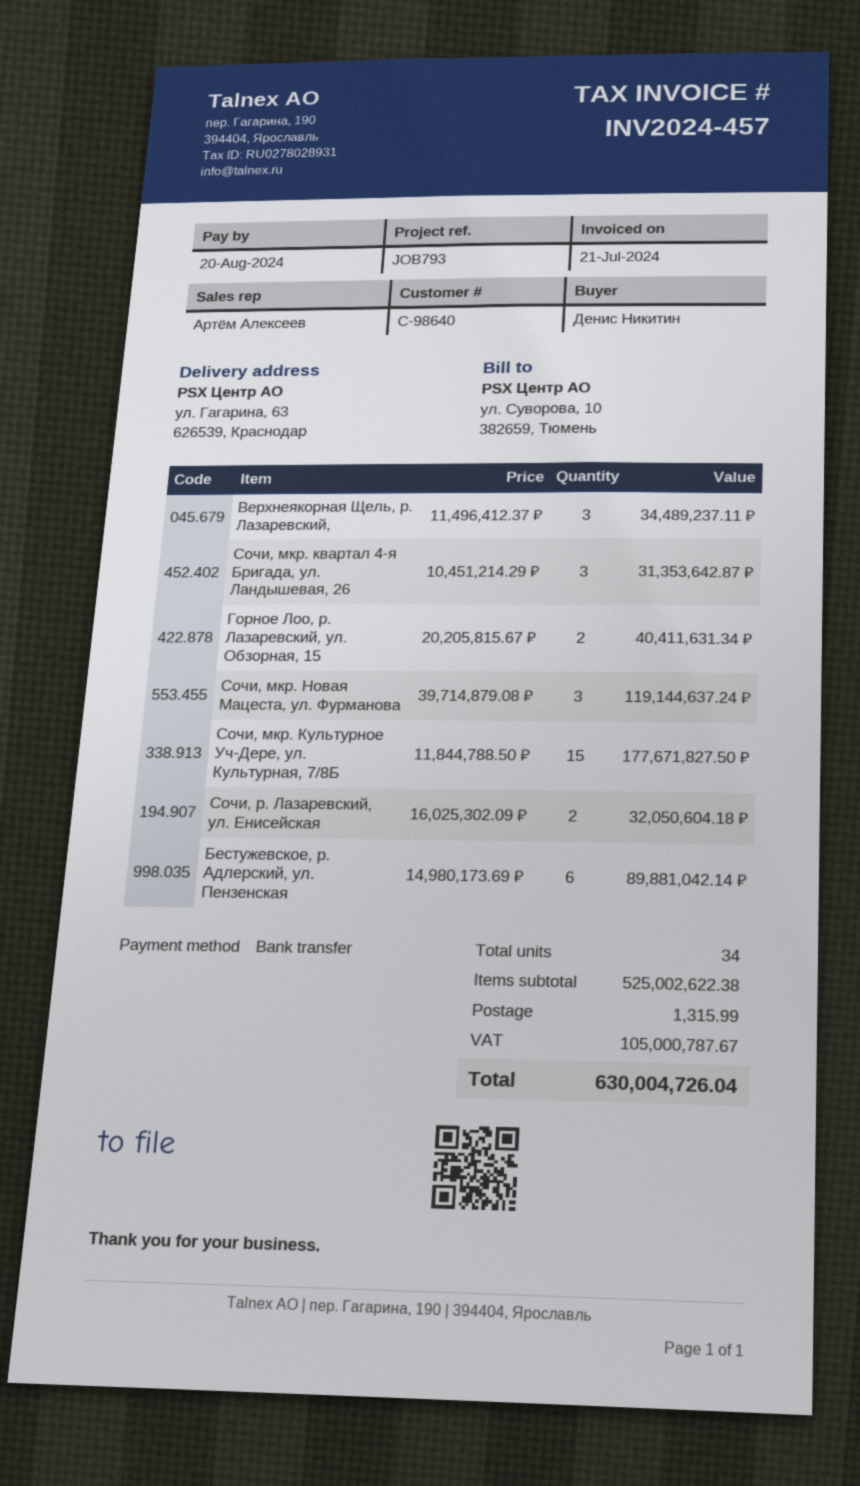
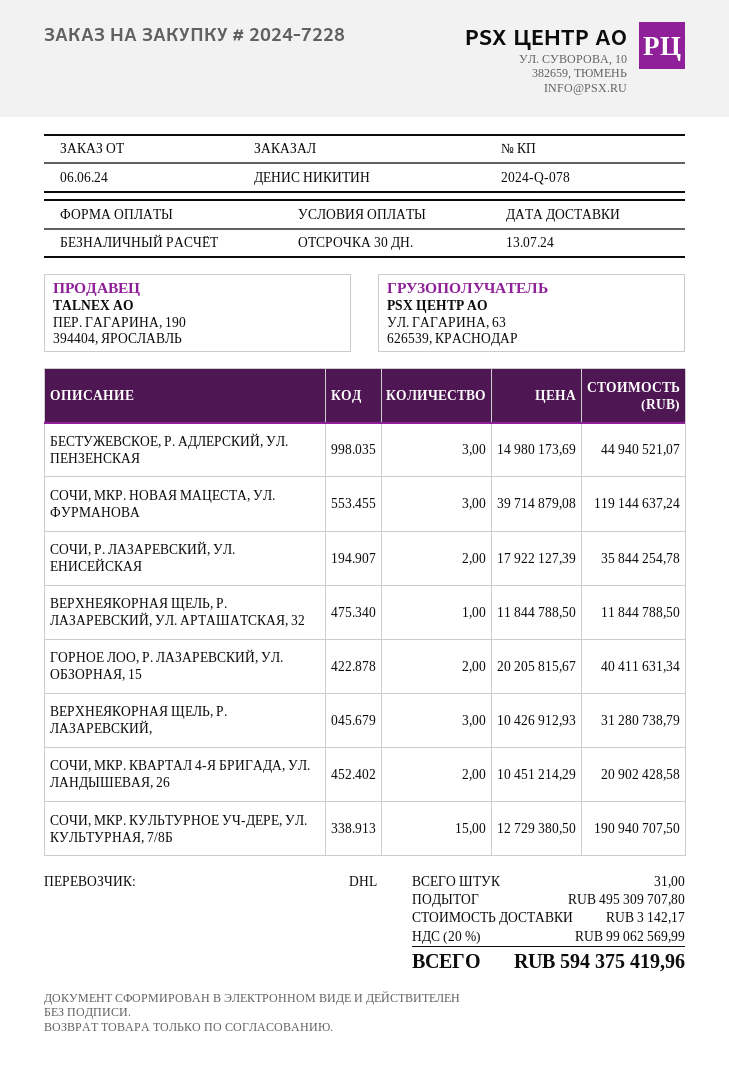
Верхнеякорная Щель, р. Лазаревский,: 3 x 11496412.37 = 34489237.11 -> 3 x 10426912.93 = 31280738.79
Сочи, мкр. квартал 4-я Бригада, ул. Ландышевая, 26: 3 x 10451214.29 = 31353642.87 -> 2 x 10451214.29 = 20902428.58
Сочи, мкр. Культурное Уч-Дере, ул. Культурная, 7/8Б: 15 x 11844788.50 = 177671827.50 -> 15 x 12729380.50 = 190940707.50
Сочи, р. Лазаревский, ул. Енисейская: 2 x 16025302.09 = 32050604.18 -> 2 x 17922127.39 = 35844254.78
Бестужевское, р. Адлерский, ул. Пензенская: 6 x 14980173.69 = 89881042.14 -> 3 x 14980173.69 = 44940521.07
ВЕРХНЕЯКОРНАЯ ЩЕЛЬ, Р. ЛАЗАРЕВСКИЙ, УЛ. АРТАШАТСКАЯ, 32: none -> 1 x 11844788.50 = 11844788.50
total quantity: 34 -> 31
subtotal: 525002622.38 -> 495309707.80
shipping: 1315.99 -> 3142.17
tax: 105000787.67 -> 99062569.99
total: 630004726.04 -> 594375419.96

